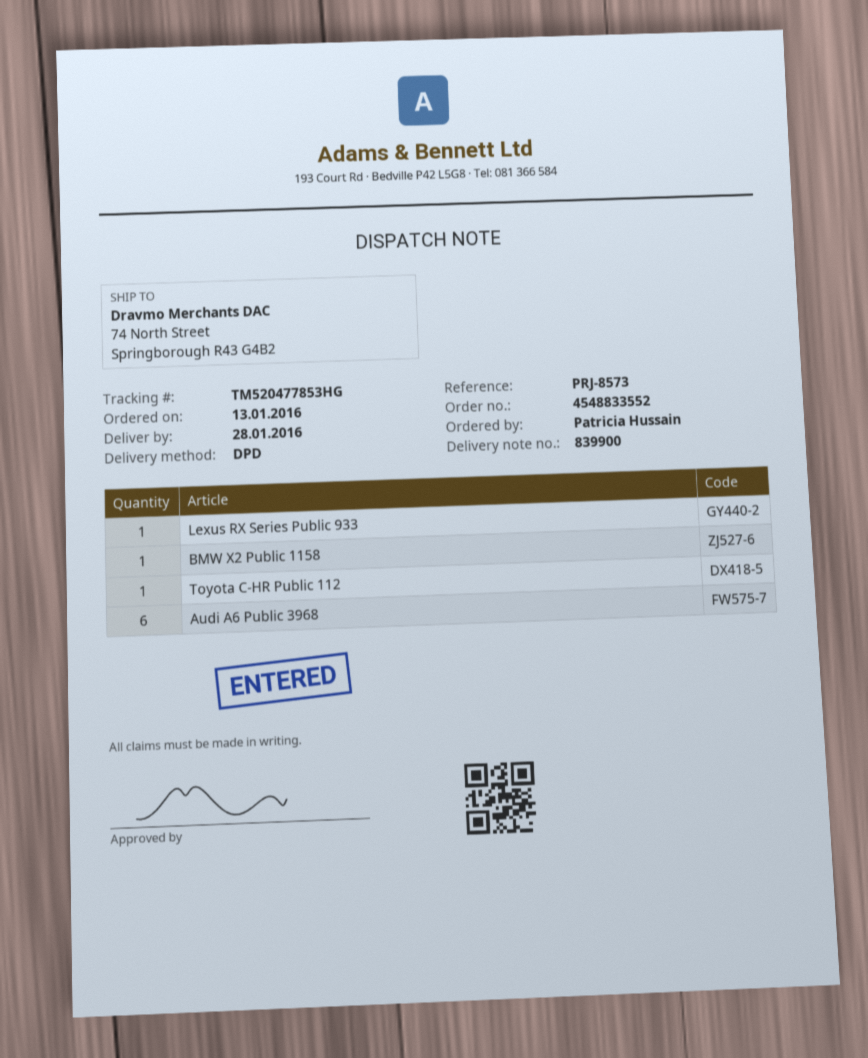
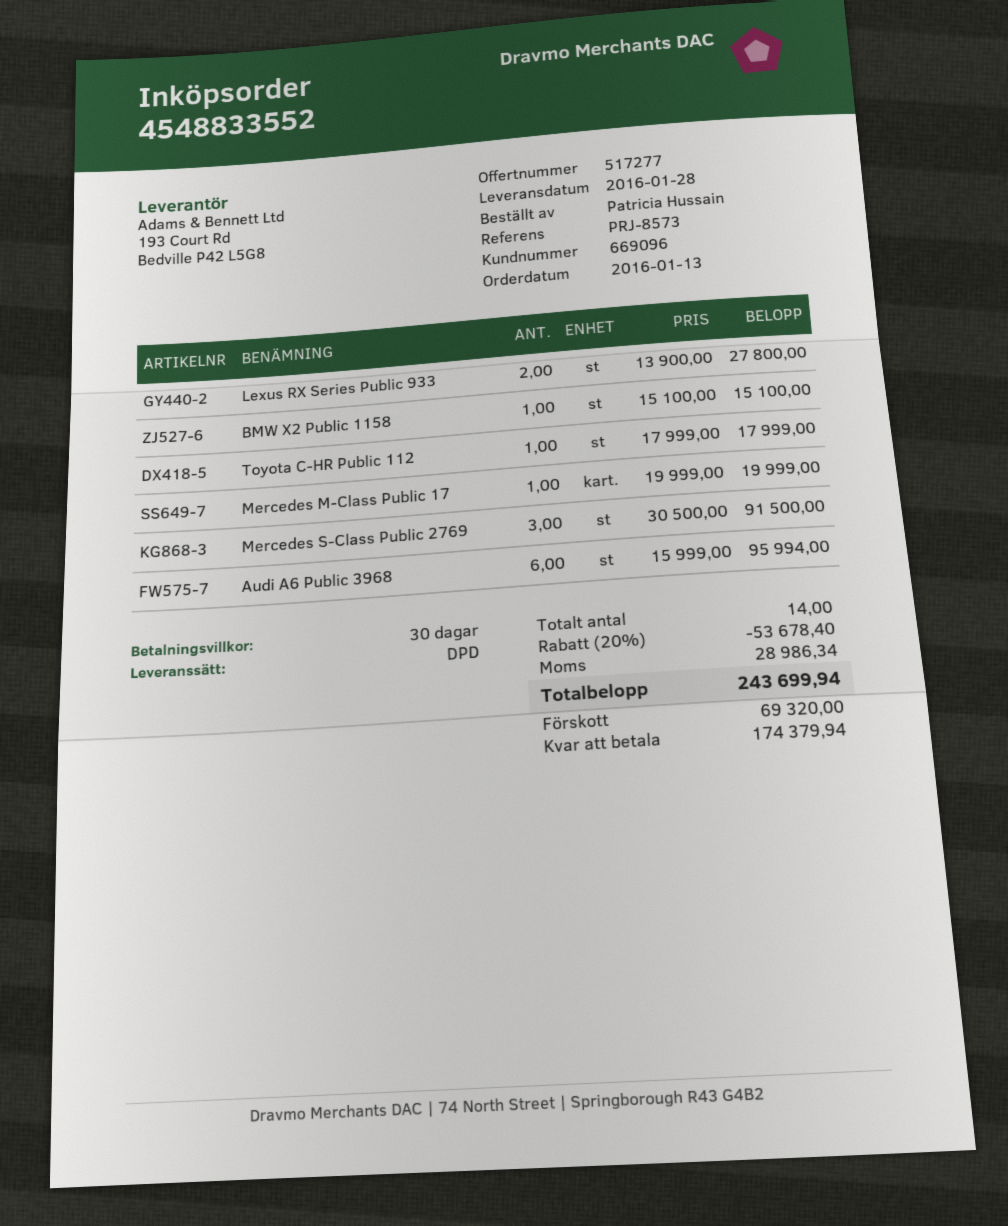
Lexus RX Series Public 933: 1 -> 2
Mercedes M-Class Public 17: none -> 1
Mercedes S-Class Public 2769: none -> 3

